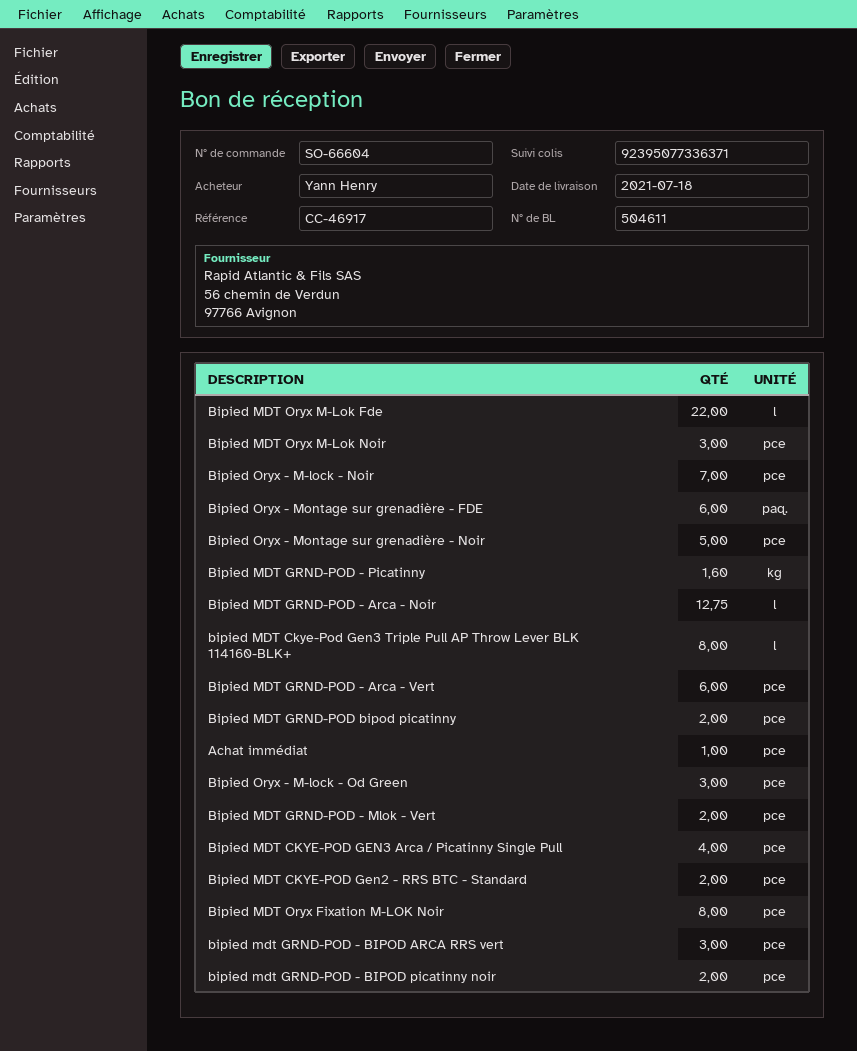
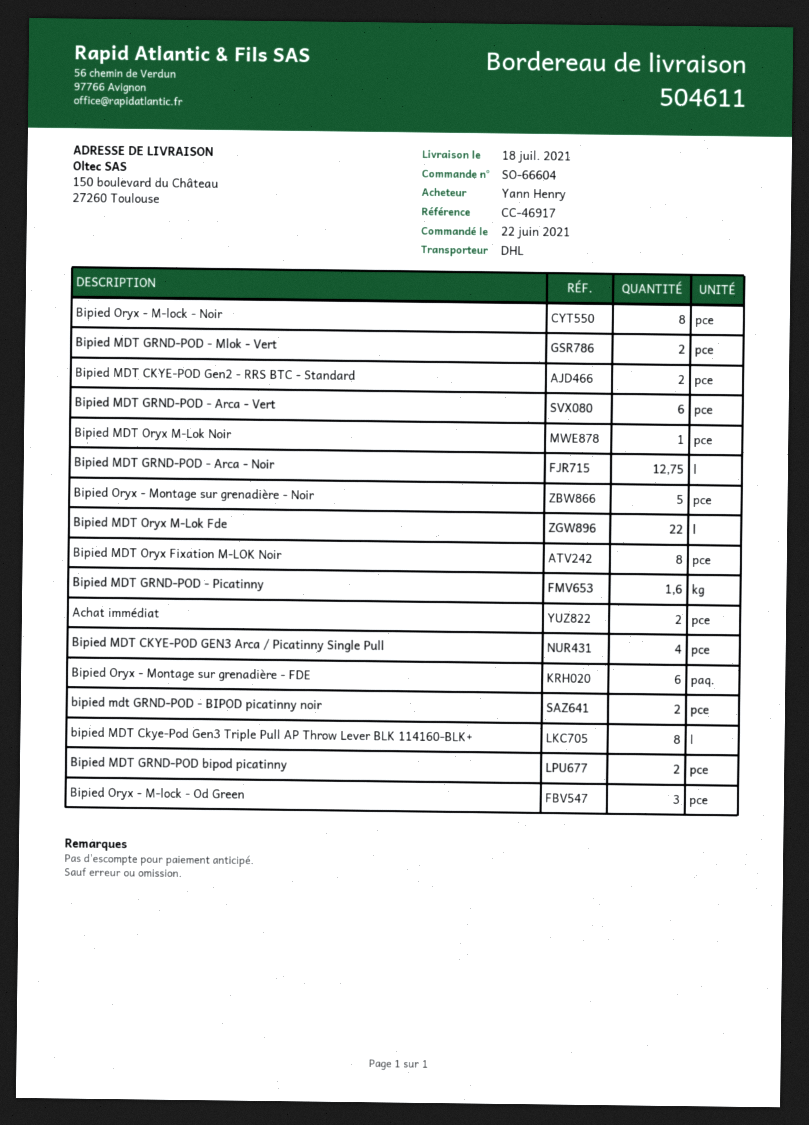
Bipied MDT Oryx M-Lok Noir: 3 -> 1
Bipied Oryx - M-lock - Noir: 7 -> 8
Achat immédiat: 1 -> 2
bipied mdt GRND-POD - BIPOD ARCA RRS vert: 3 -> none

